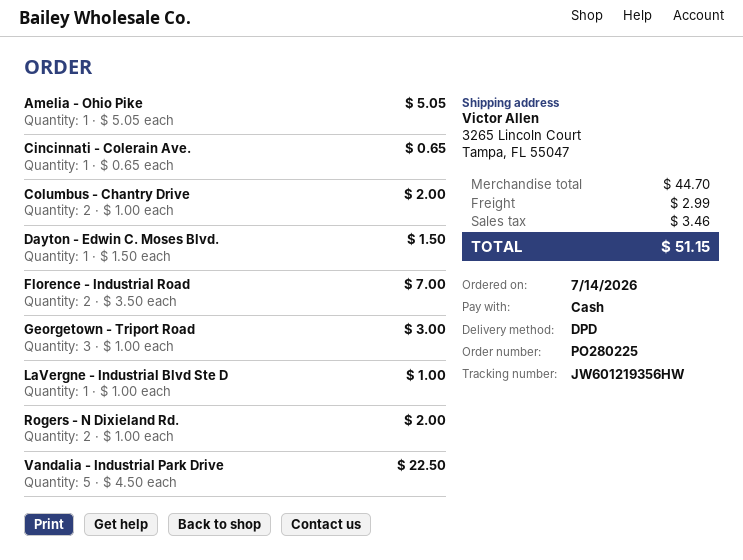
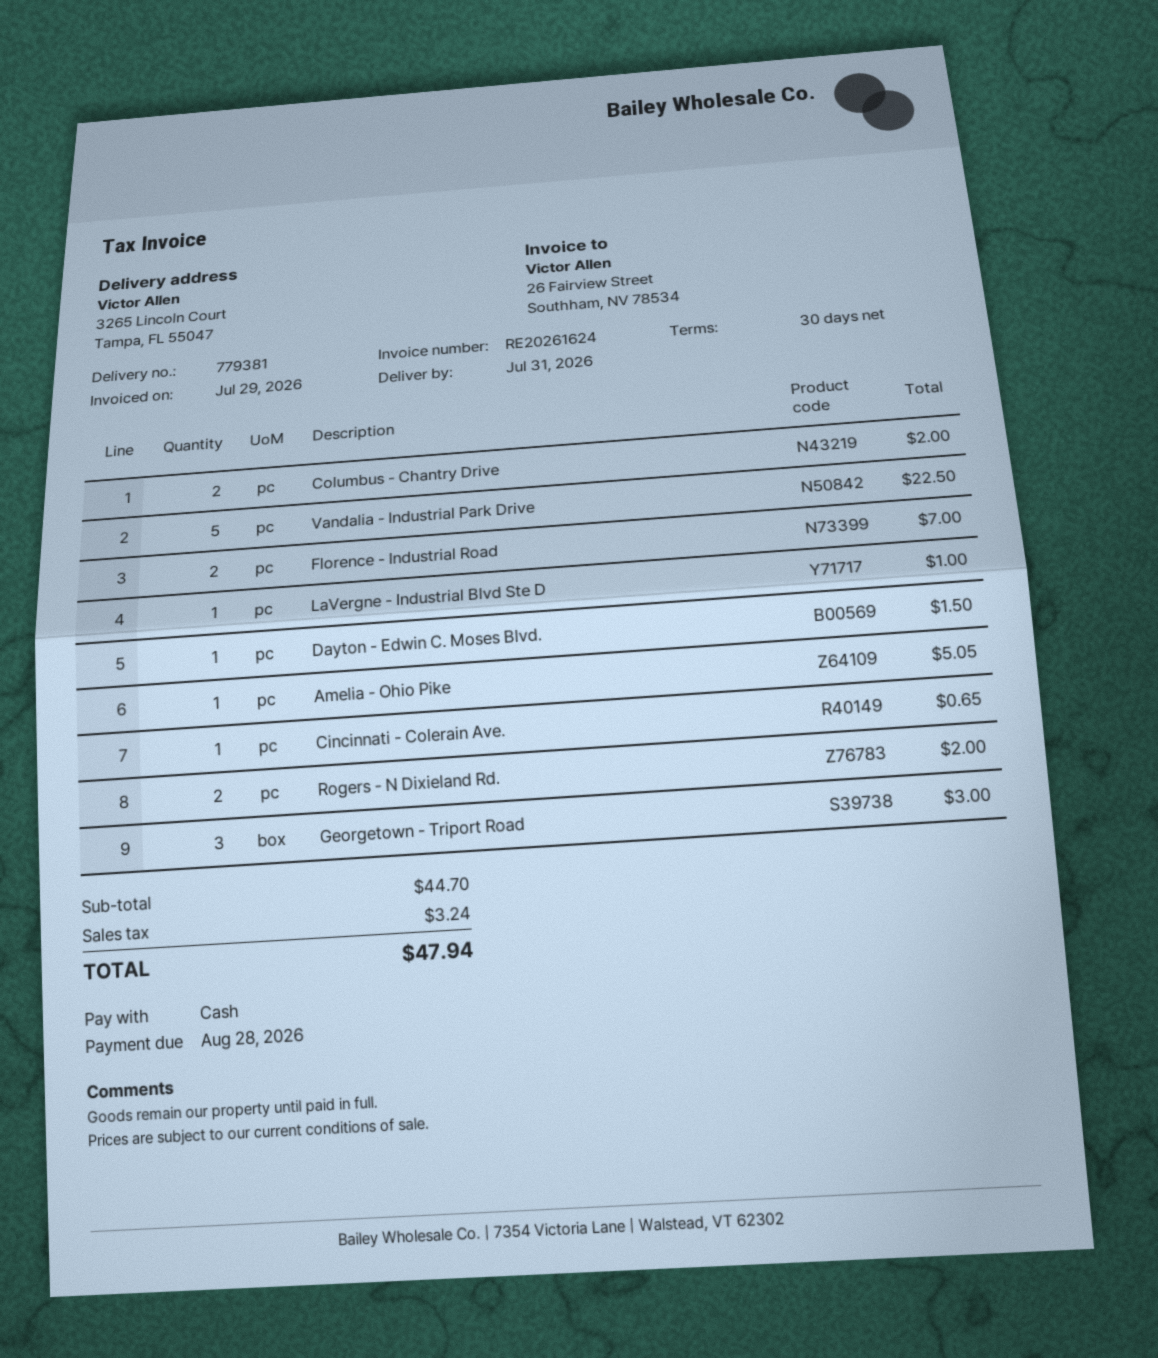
shipping: 2.99 -> none
tax: 3.46 -> 3.24
total: 51.15 -> 47.94

